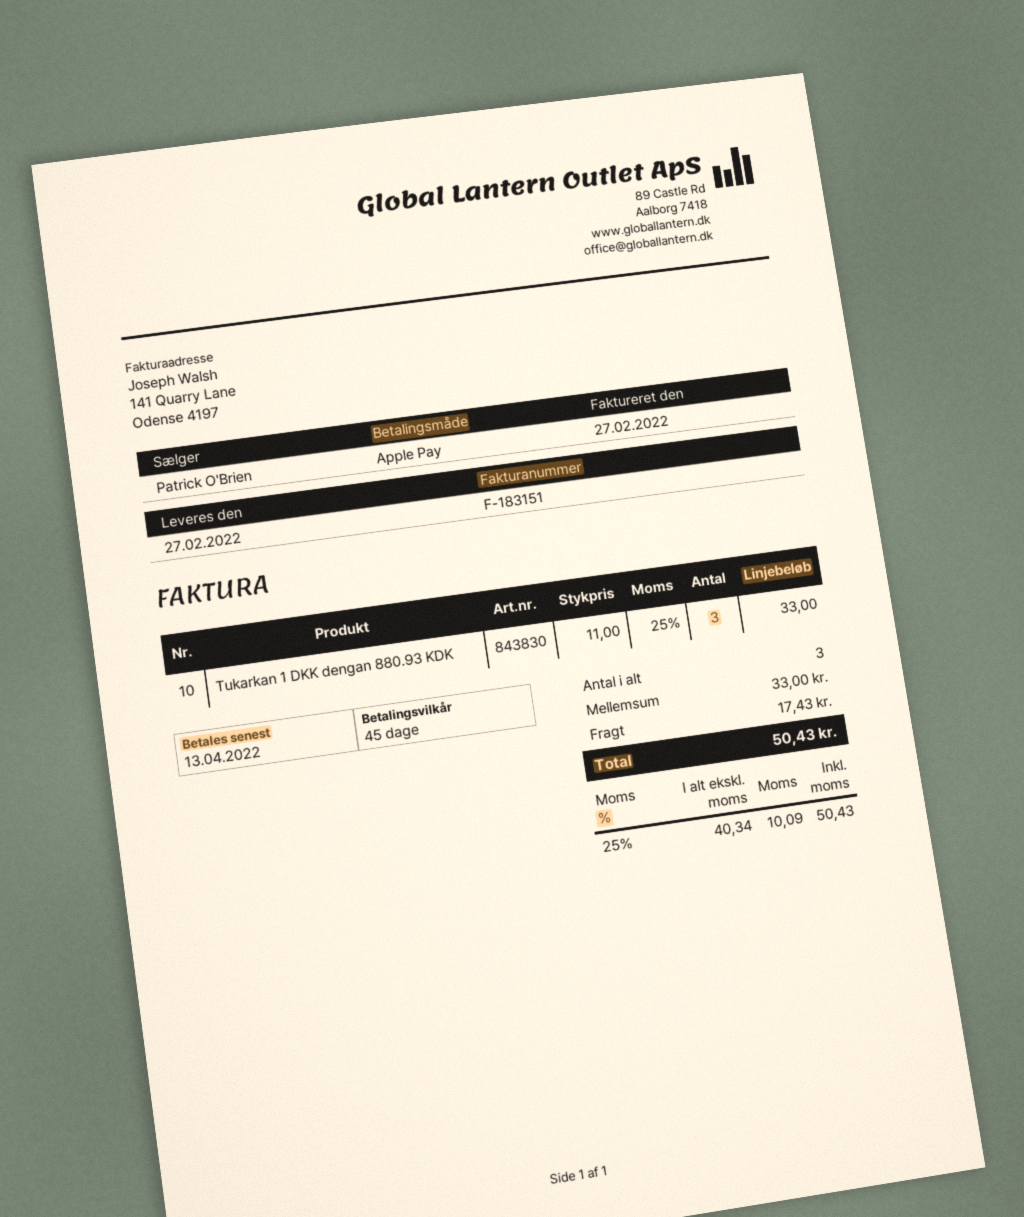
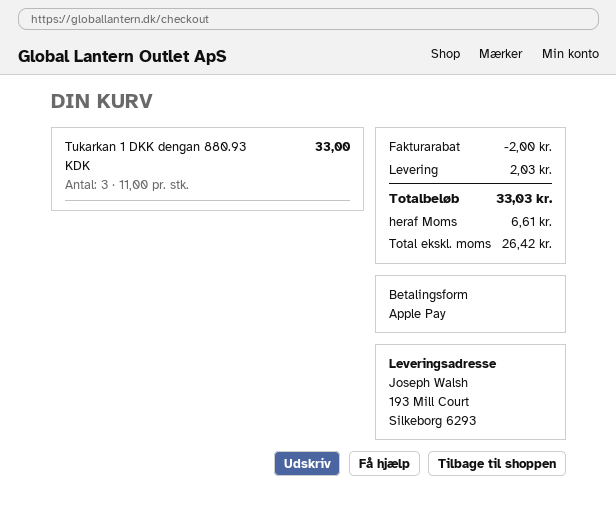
discount: none -> 2.00
shipping: 17.43 -> 2.03
net: 40.34 -> 26.42
tax: 10.09 -> 6.61
total: 50.43 -> 33.03

